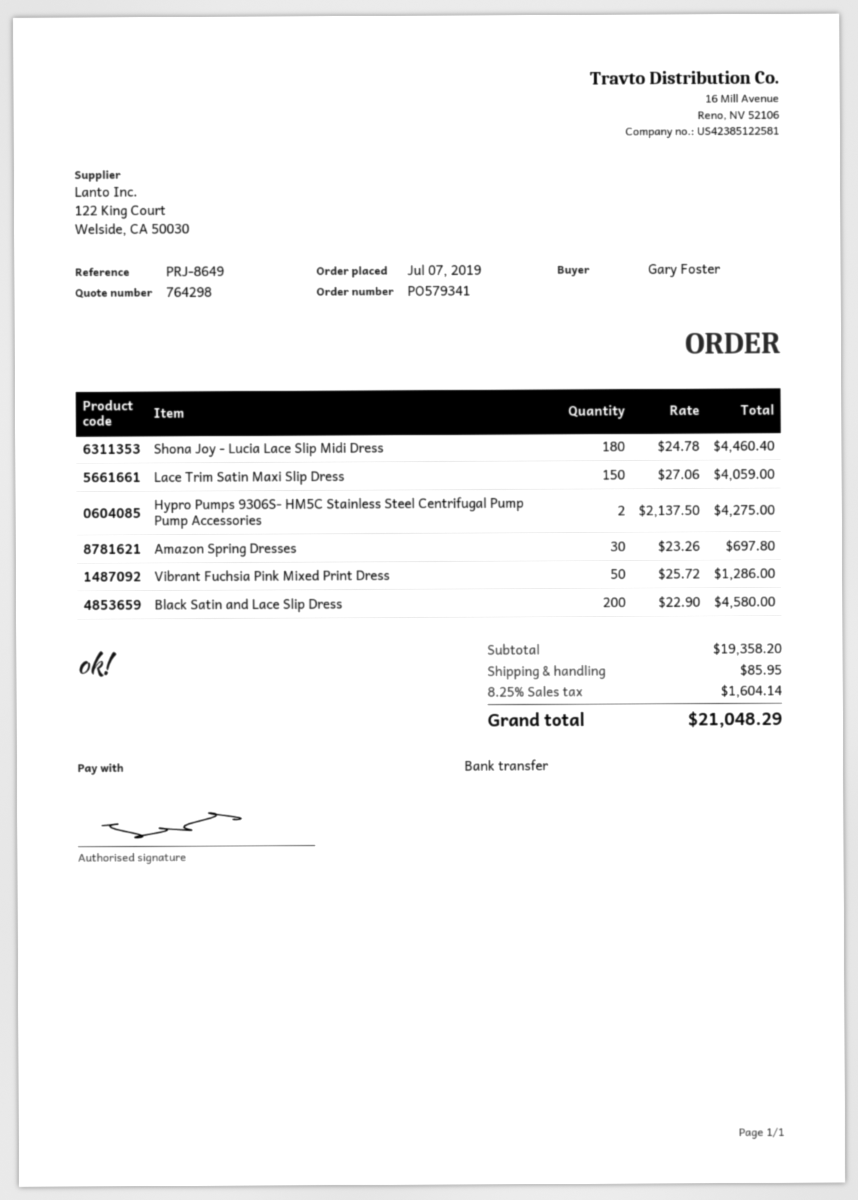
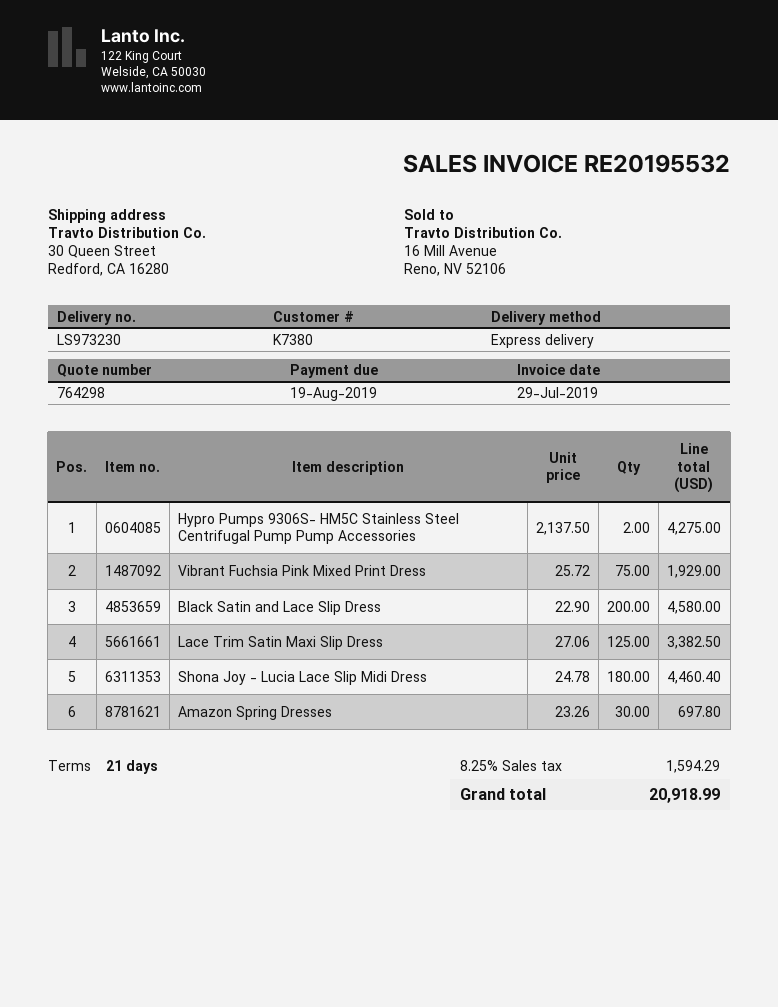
Lace Trim Satin Maxi Slip Dress: 150 x 27.06 = 4059.00 -> 125 x 27.06 = 3382.50
Vibrant Fuchsia Pink Mixed Print Dress: 50 x 25.72 = 1286.00 -> 75 x 25.72 = 1929.00
shipping: 85.95 -> none
tax: 8.25% = 1604.14 -> 8.25% = 1594.29
total: 21048.29 -> 20918.99

